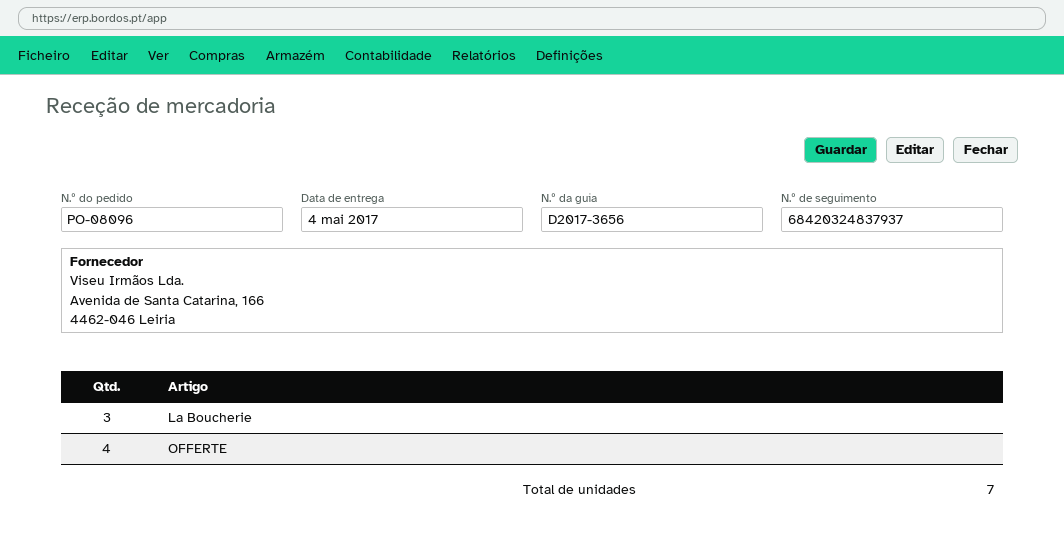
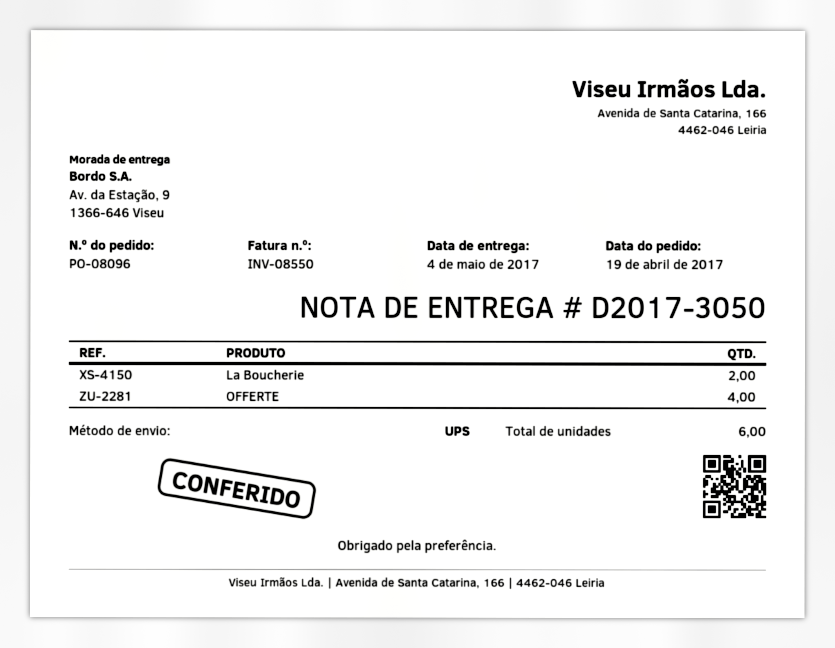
delivery note number: D2017-3656 -> D2017-3050
La Boucherie: 3 -> 2
total quantity: 7 -> 6

